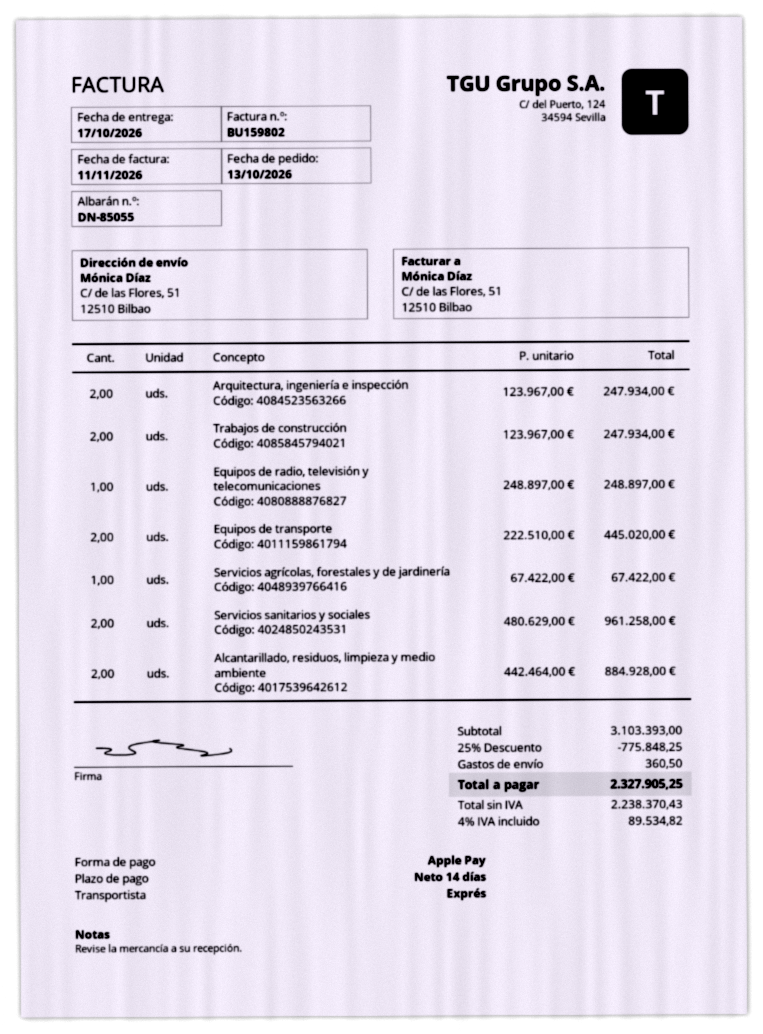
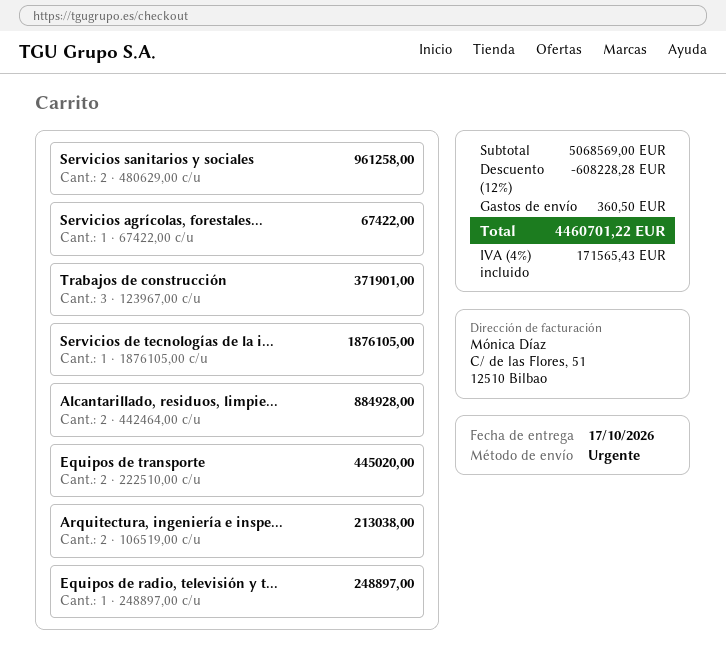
Arquitectura, ingeniería e inspección: 2 x 123967.00 = 247934.00 -> 2 x 106519.00 = 213038.00
Trabajos de construcción: 2 x 123967.00 = 247934.00 -> 3 x 123967.00 = 371901.00
Servicios de tecnologías de la i...: none -> 1 x 1876105.00 = 1876105.00
subtotal: 3103393.00 -> 5068569.00
discount: 25% = 775848.25 -> 12% = 608228.28
tax: 4% = 89534.82 -> 4% = 171565.43
total: 2327905.25 -> 4460701.22

